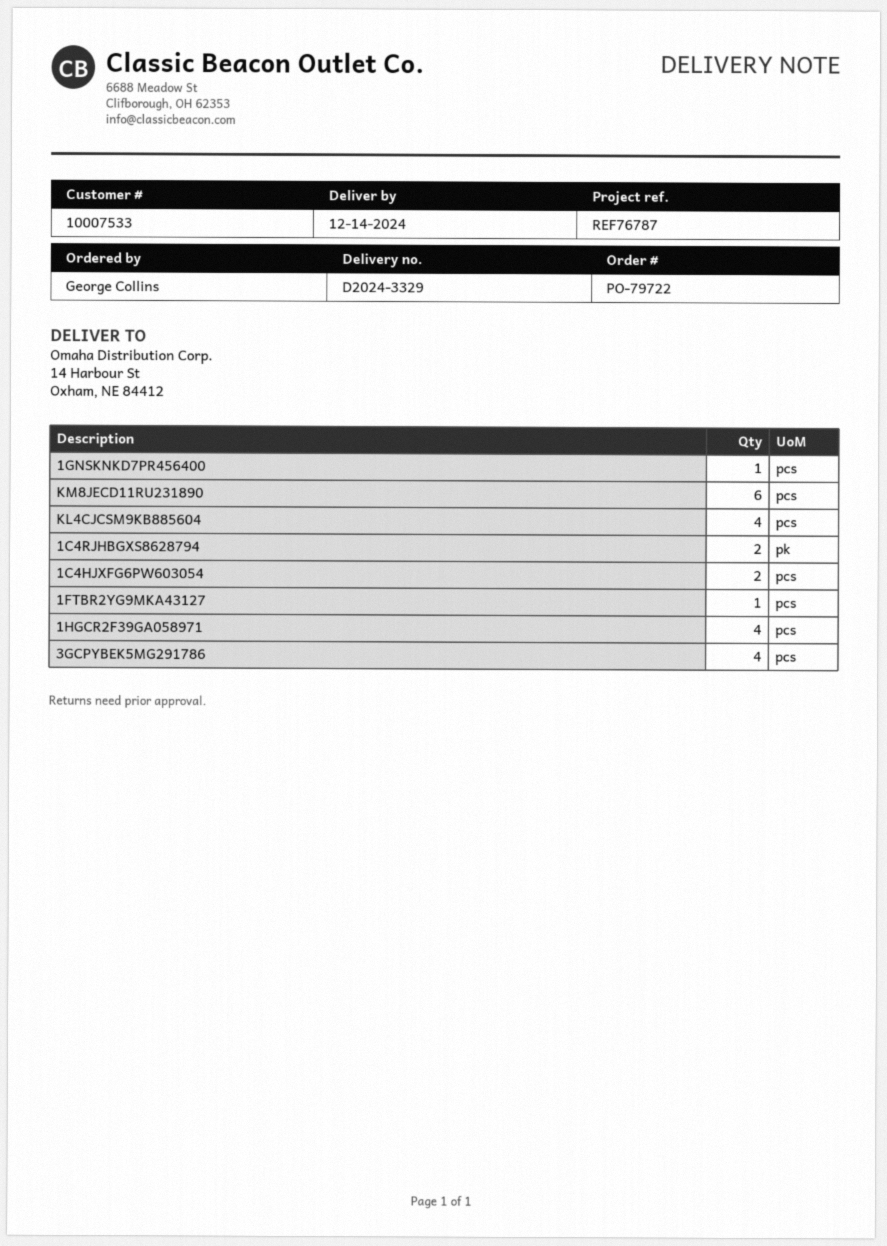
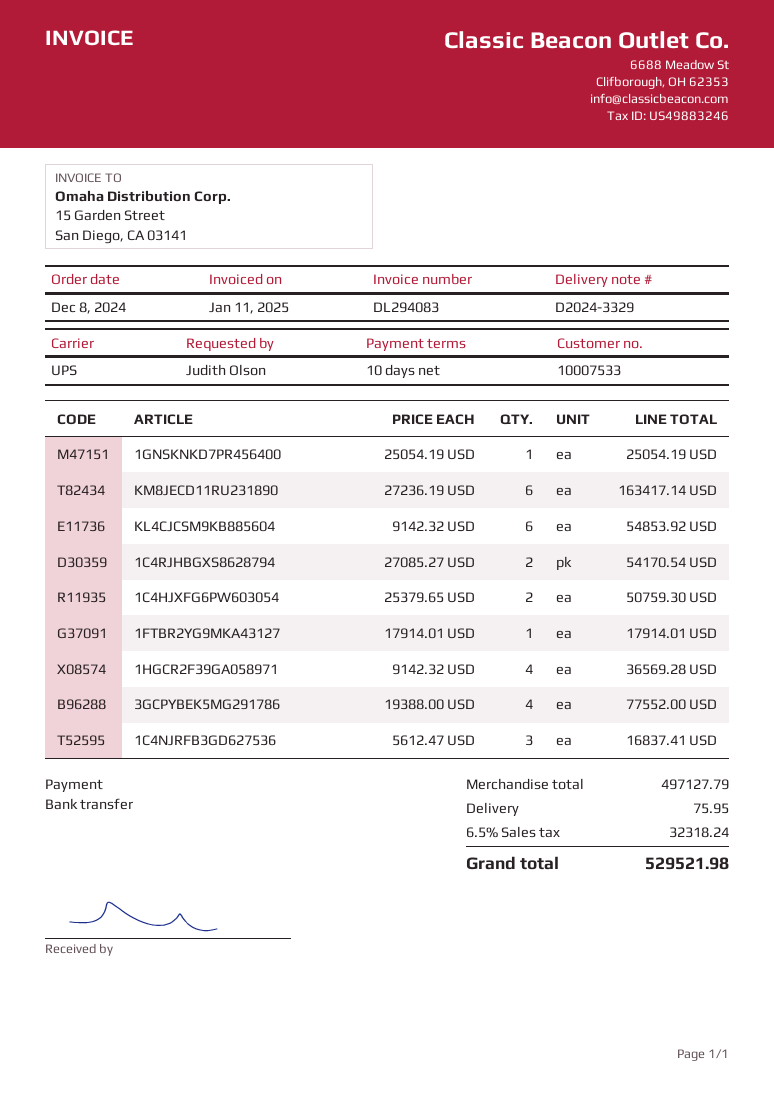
ordered by: George Collins -> Judith Olson
KL4CJCSM9KB885604: 4 -> 6
1C4NJRFB3GD627536: none -> 3

